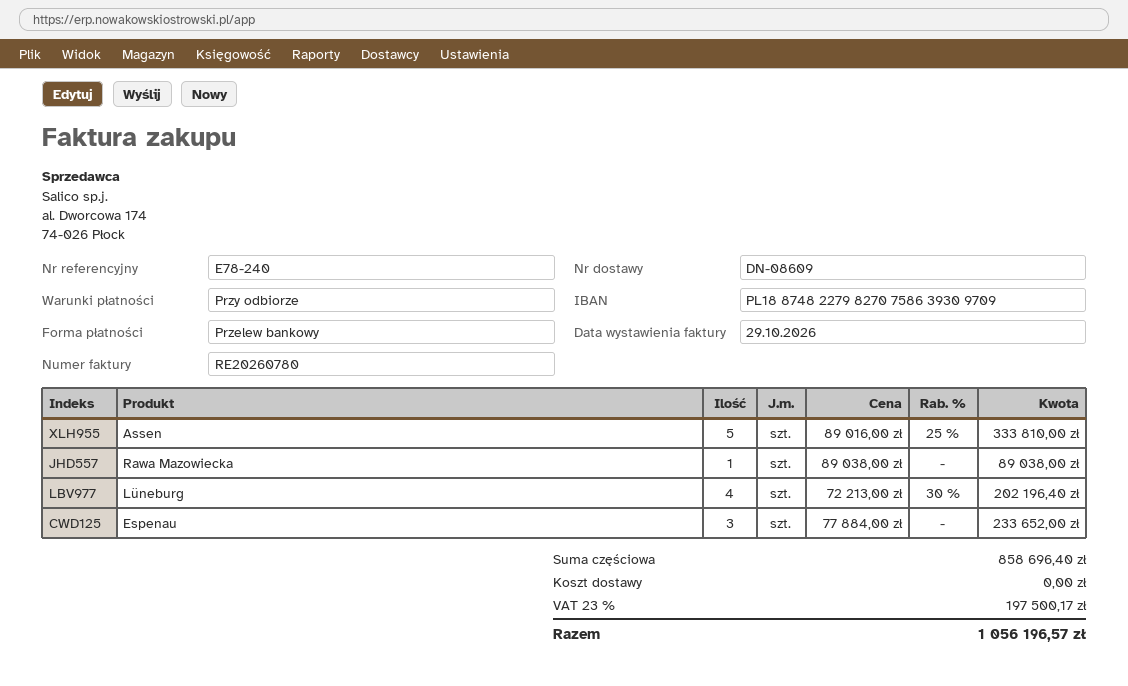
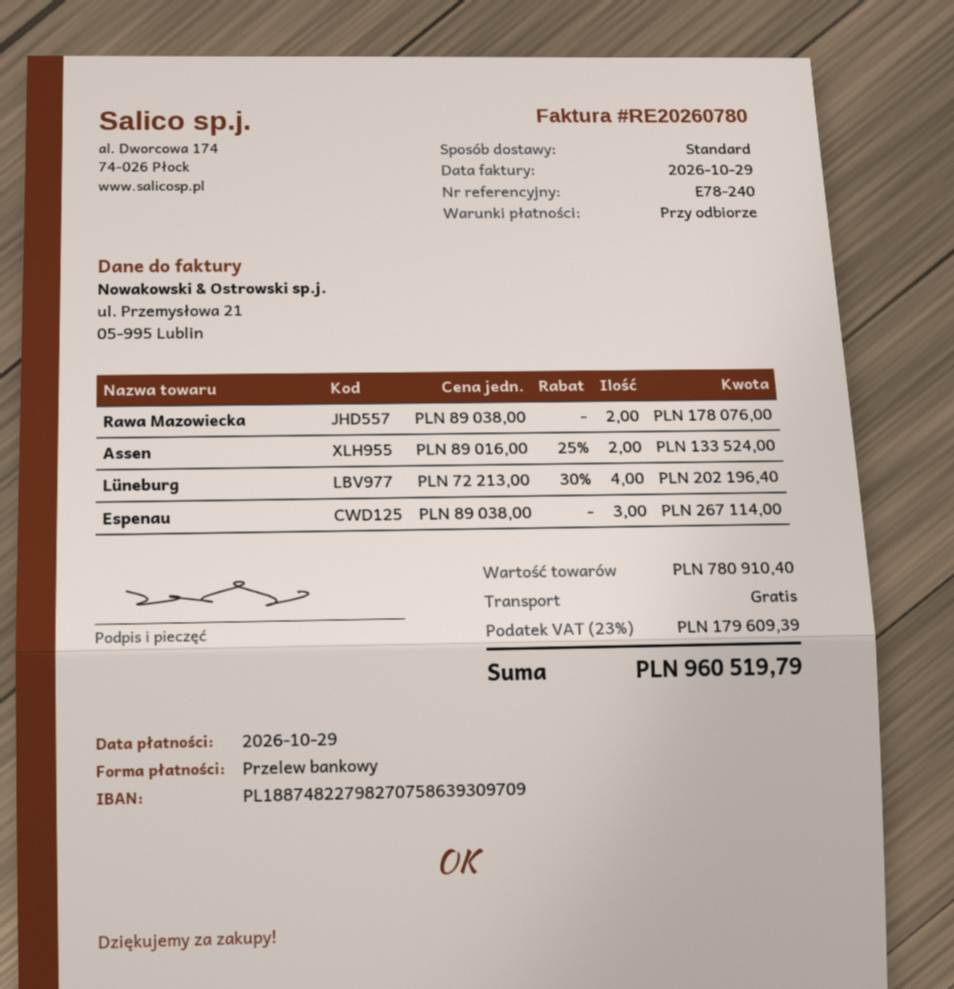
Assen: 5 x 89016.00 - 25% = 333810.00 -> 2 x 89016.00 - 25% = 133524.00
Rawa Mazowiecka: 1 x 89038.00 = 89038.00 -> 2 x 89038.00 = 178076.00
Espenau: 3 x 77884.00 = 233652.00 -> 3 x 89038.00 = 267114.00
subtotal: 858696.40 -> 780910.40
tax: 23% = 197500.17 -> 23% = 179609.39
total: 1056196.57 -> 960519.79

